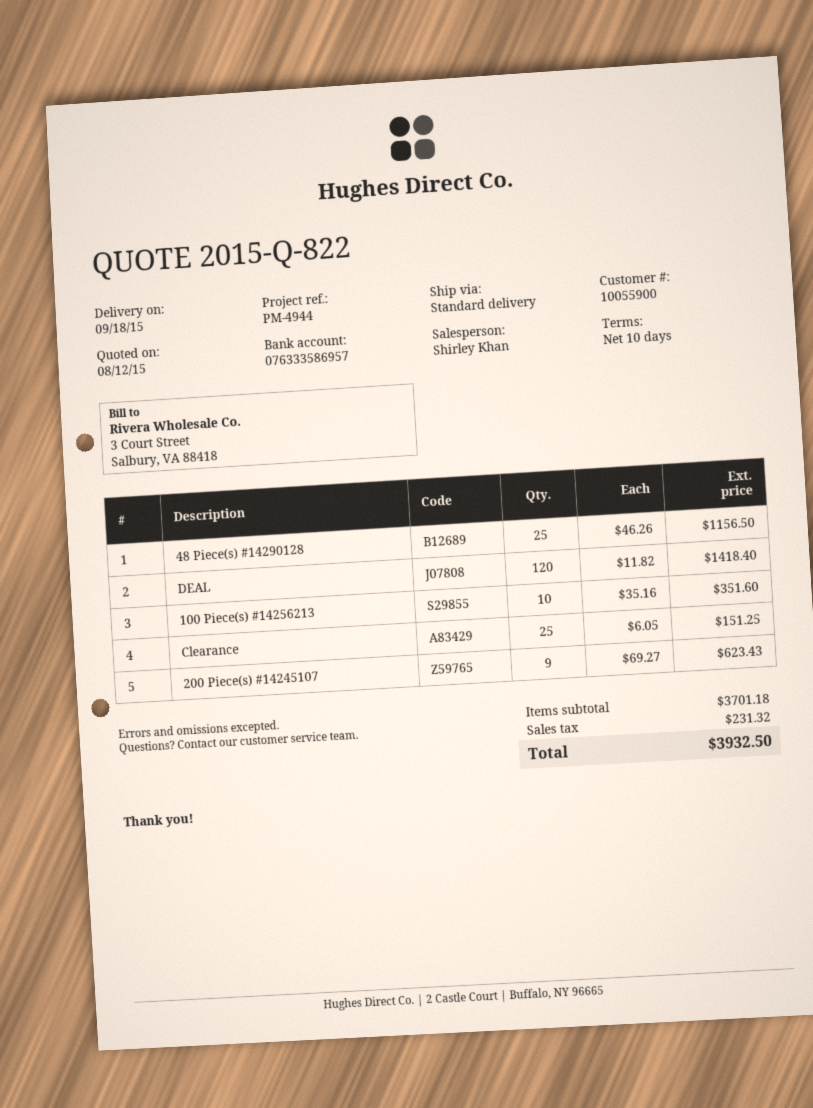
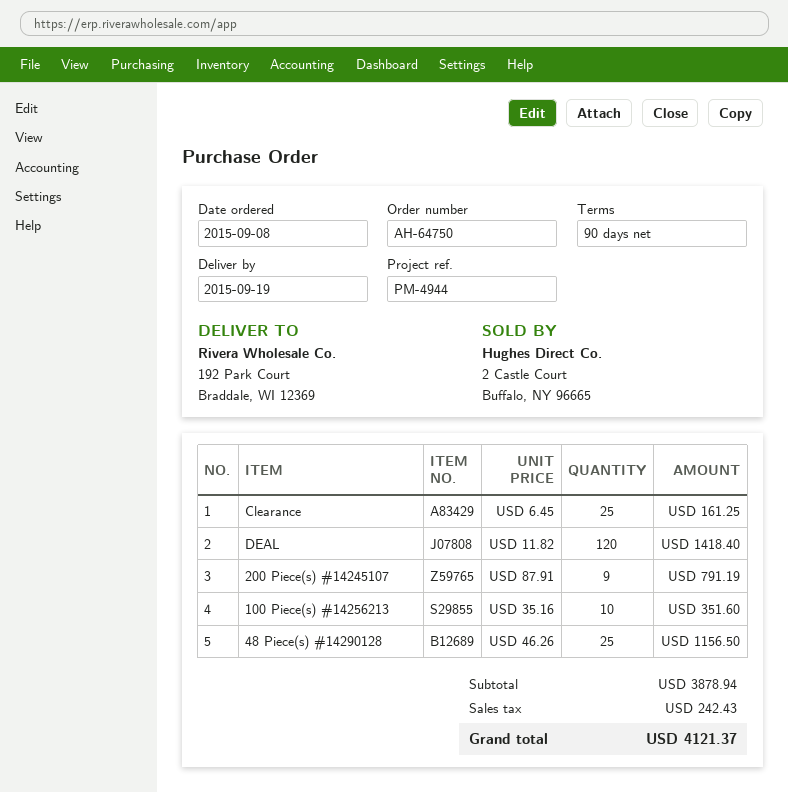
delivery date: 2015-09-18 -> 2015-09-19
payment terms: 10 days -> 90 days
Clearance: 25 x 6.05 = 151.25 -> 25 x 6.45 = 161.25
200 Piece(s) #14245107: 9 x 69.27 = 623.43 -> 9 x 87.91 = 791.19
subtotal: 3701.18 -> 3878.94
tax: 231.32 -> 242.43
total: 3932.50 -> 4121.37

